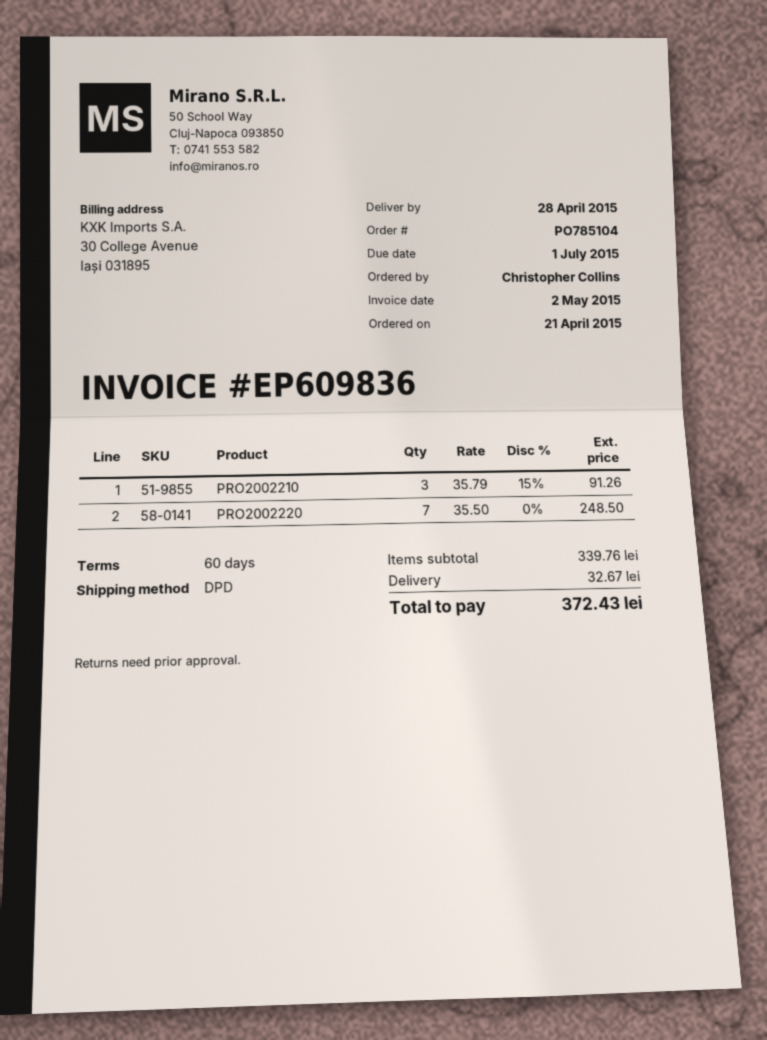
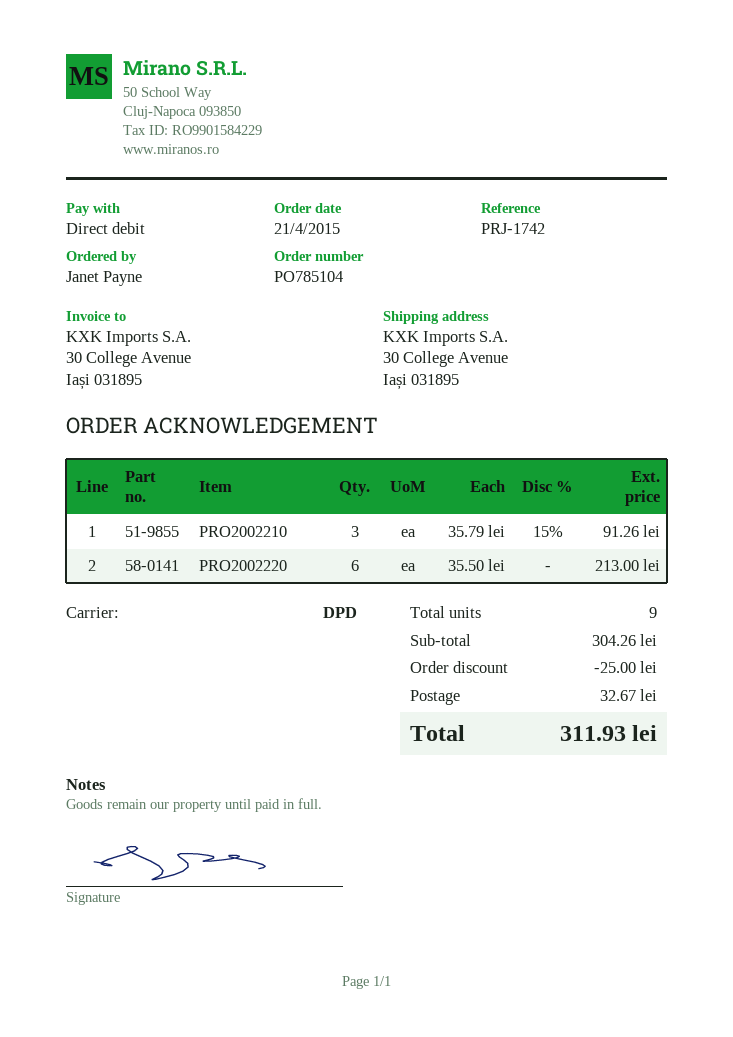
ordered by: Christopher Collins -> Janet Payne
PRO2002220: 7 x 35.50 = 248.50 -> 6 x 35.50 = 213.00
subtotal: 339.76 -> 304.26
discount: none -> 25.00
total: 372.43 -> 311.93

